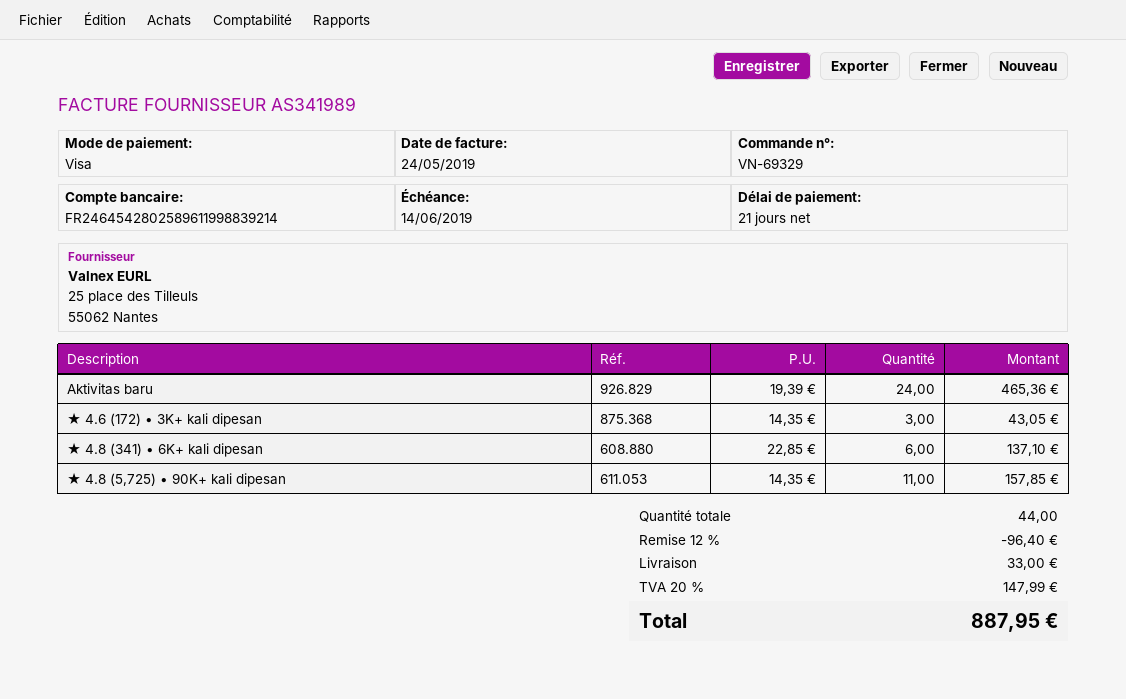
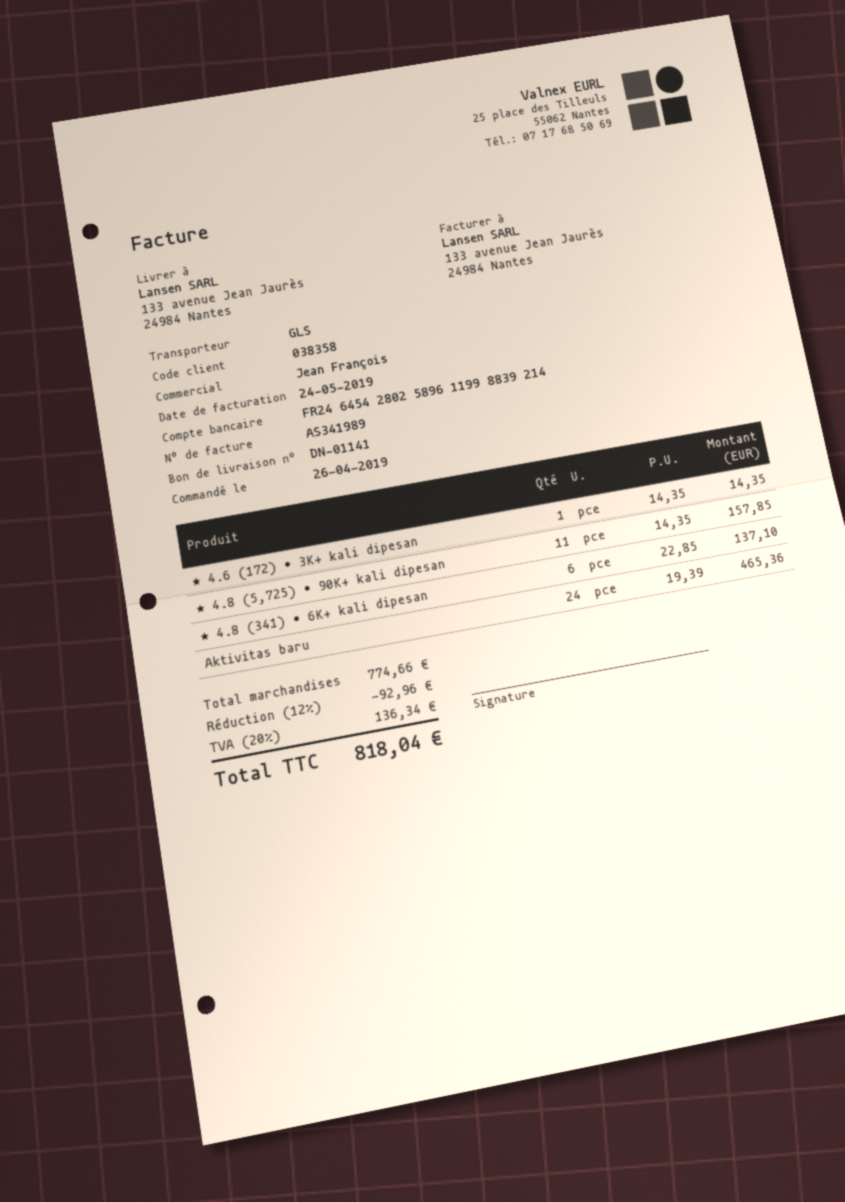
★ 4.6 (172) • 3K+ kali dipesan: 3 x 14.35 = 43.05 -> 1 x 14.35 = 14.35
discount: 12% = 96.40 -> 12% = 92.96
shipping: 33.00 -> none
tax: 20% = 147.99 -> 20% = 136.34
total: 887.95 -> 818.04

